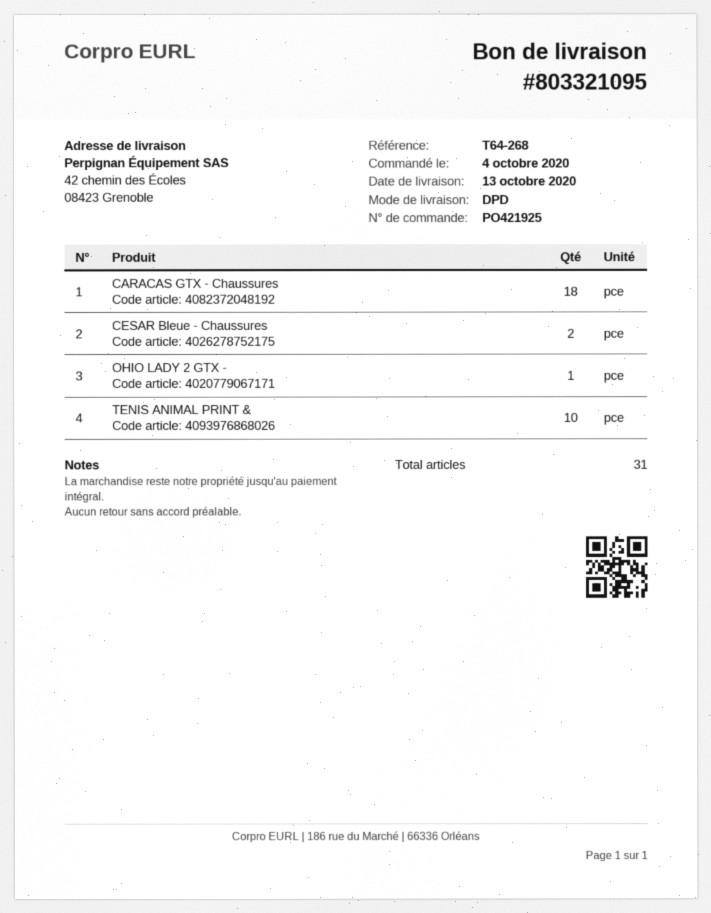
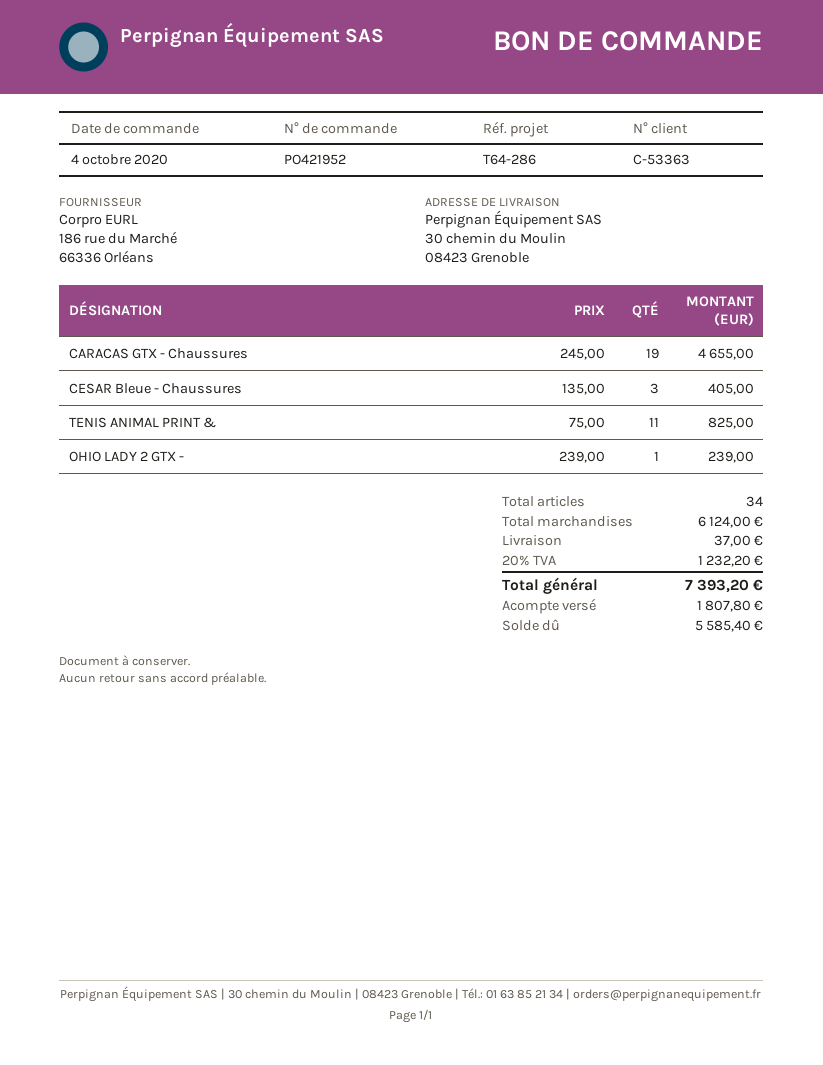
order number: PO421925 -> PO421952
reference: T64-268 -> T64-286
ship to: 42 chemin des Écoles, 08423 Grenoble -> 30 chemin du Moulin, 08423 Grenoble
CARACAS GTX - Chaussures: 18 -> 19
CESAR Bleue - Chaussures: 2 -> 3
TENIS ANIMAL PRINT &: 10 -> 11
total quantity: 31 -> 34

